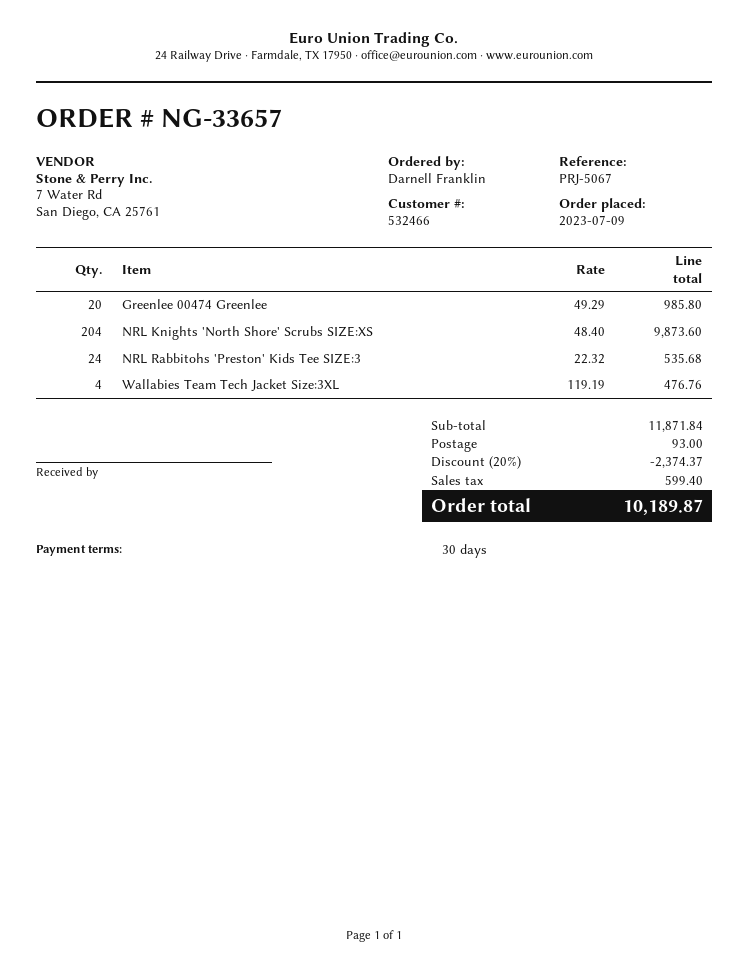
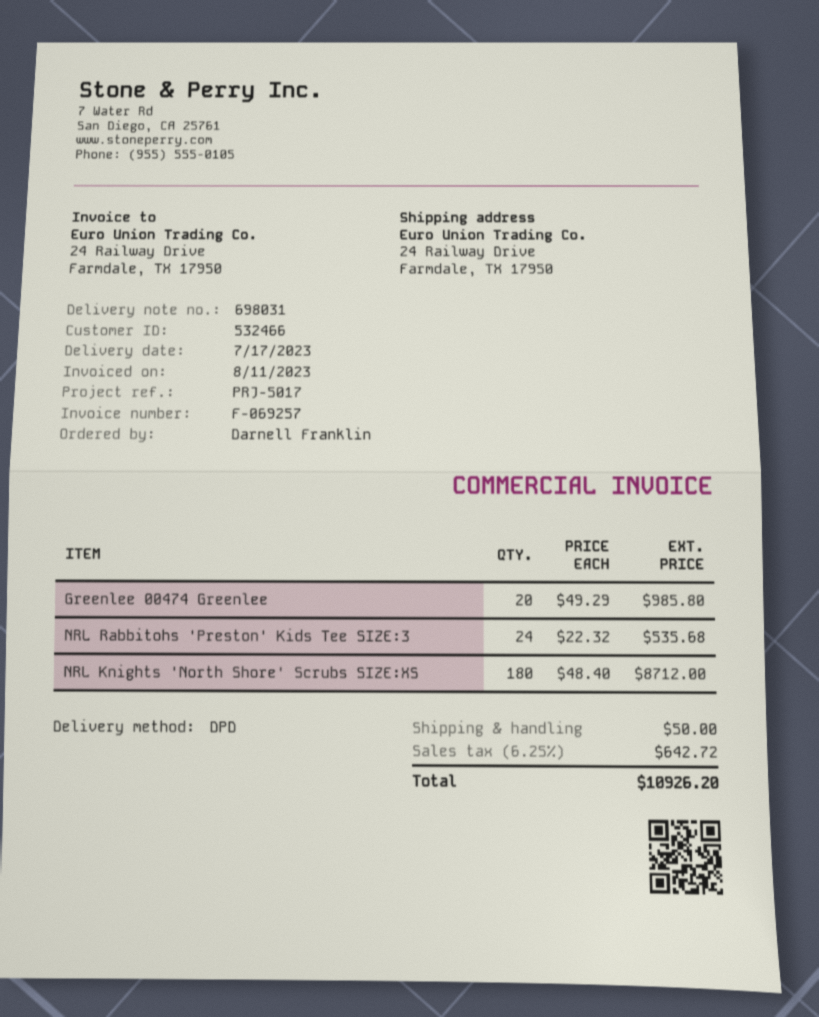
reference: PRJ-5067 -> PRJ-5017
NRL Knights 'North Shore' Scrubs SIZE:XS: 204 x 48.40 = 9873.60 -> 180 x 48.40 = 8712.00
Wallabies Team Tech Jacket Size:3XL: 4 x 119.19 = 476.76 -> none
discount: 20% = 2374.37 -> none
shipping: 93.00 -> 50.00
tax: 599.40 -> 642.72
total: 10189.87 -> 10926.20

